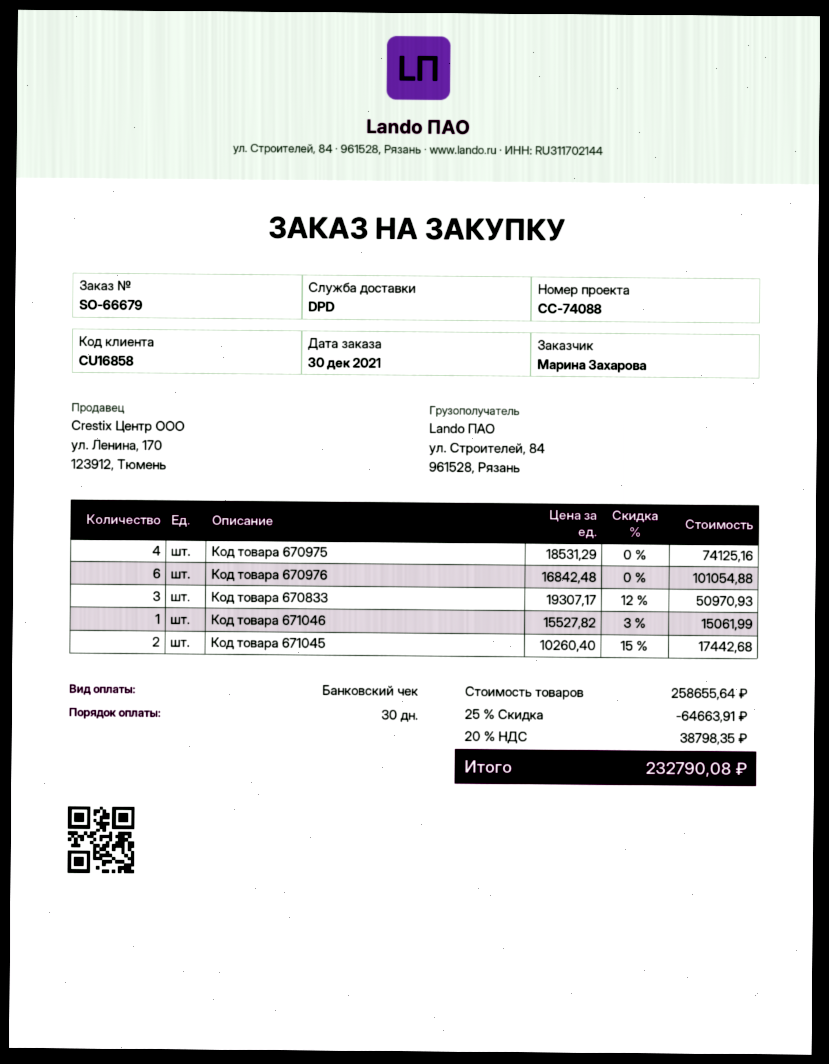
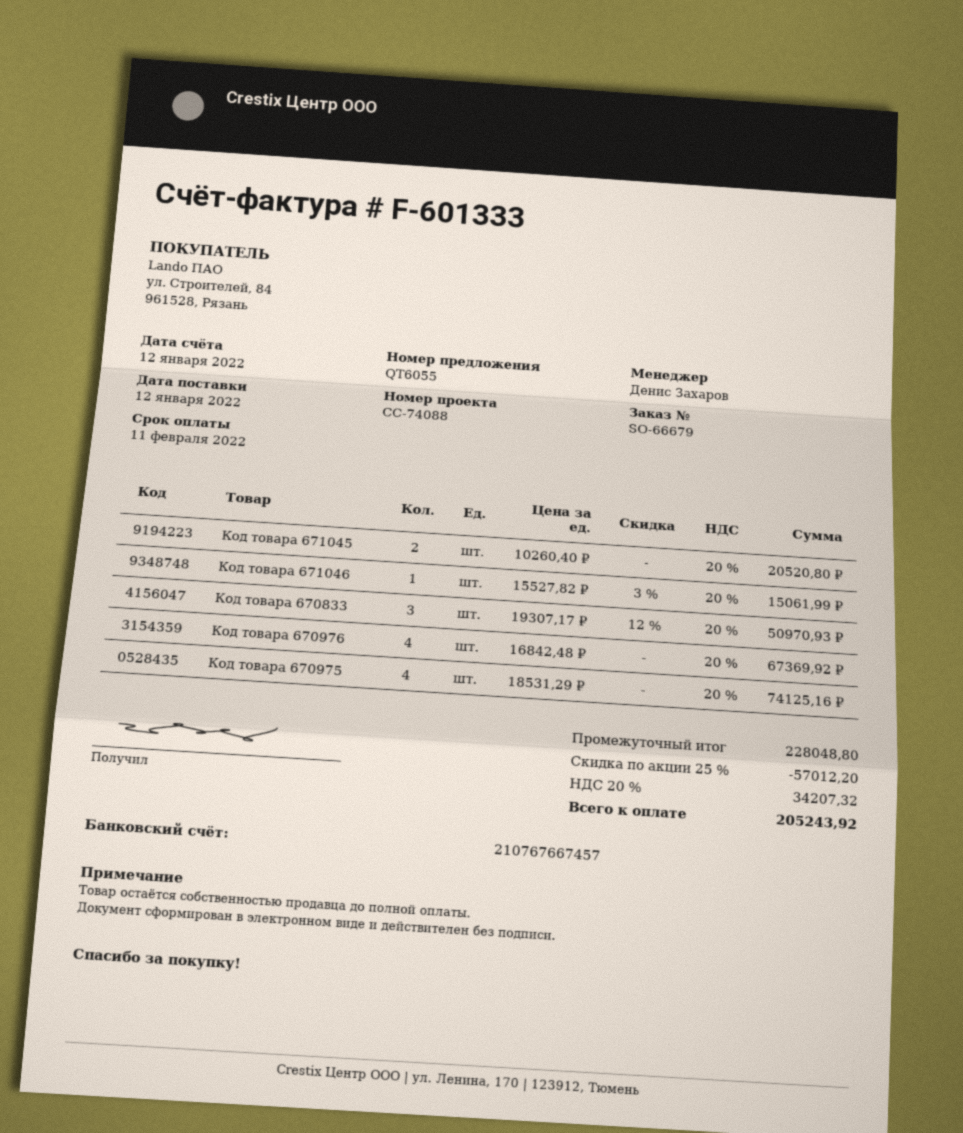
Код товара 670976: 6 x 16842.48 = 101054.88 -> 4 x 16842.48 = 67369.92
Код товара 671045: 2 x 10260.40 - 15% = 17442.68 -> 2 x 10260.40 = 20520.80
subtotal: 258655.64 -> 228048.80
discount: 25% = 64663.91 -> 25% = 57012.20
tax: 20% = 38798.35 -> 20% = 34207.32
total: 232790.08 -> 205243.92

